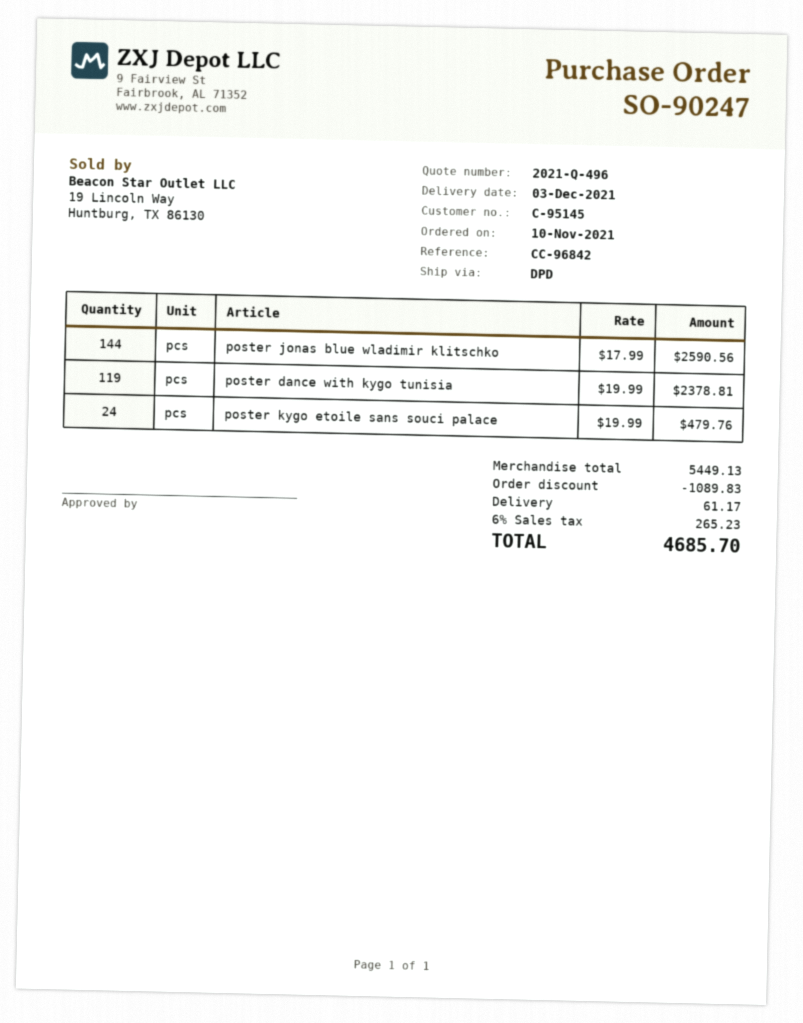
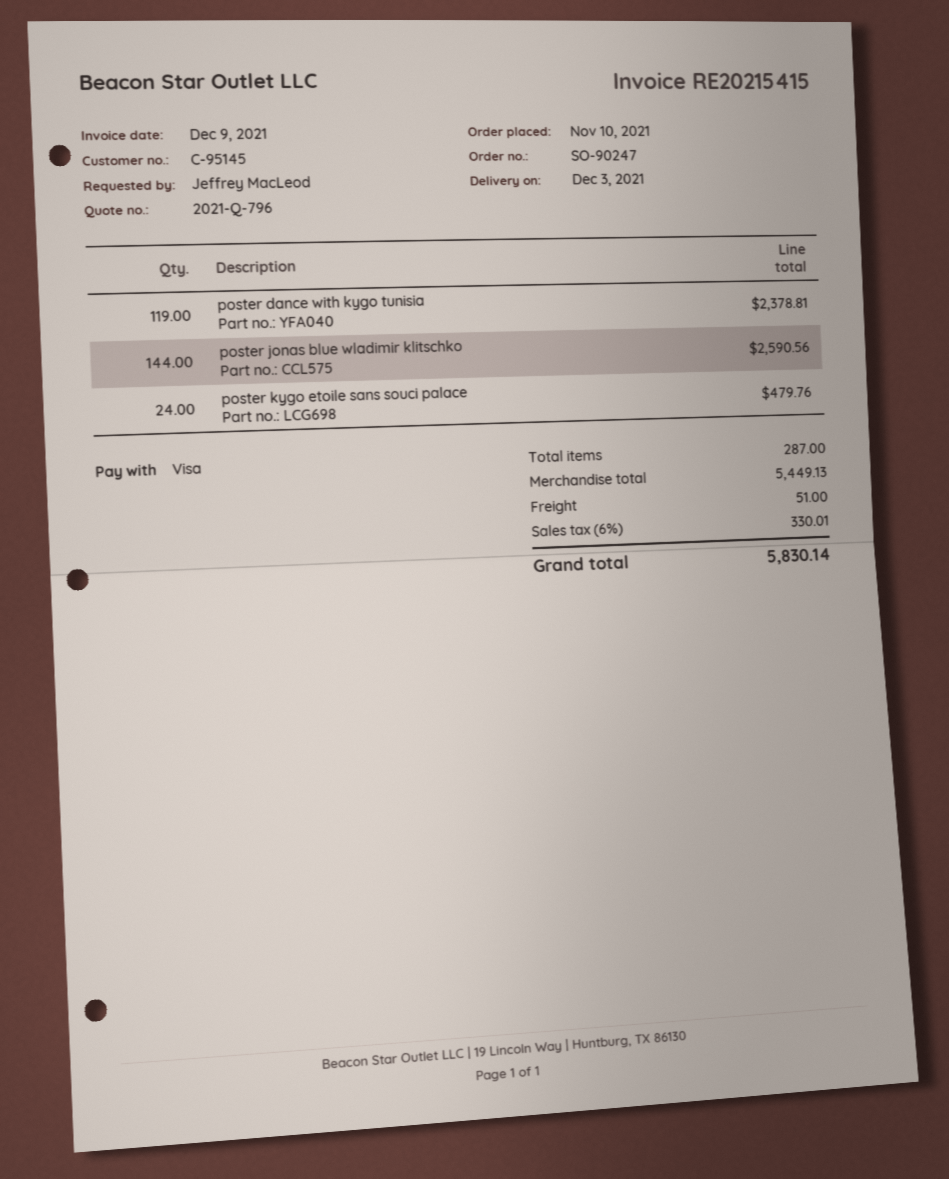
quote number: 2021-Q-496 -> 2021-Q-796
discount: 1089.83 -> none
shipping: 61.17 -> 51.00
tax: 6% = 265.23 -> 6% = 330.01
total: 4685.70 -> 5830.14

